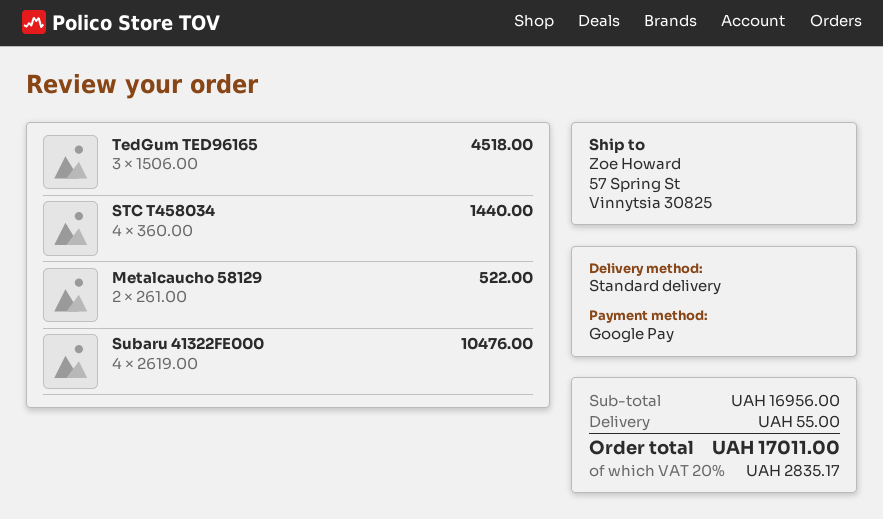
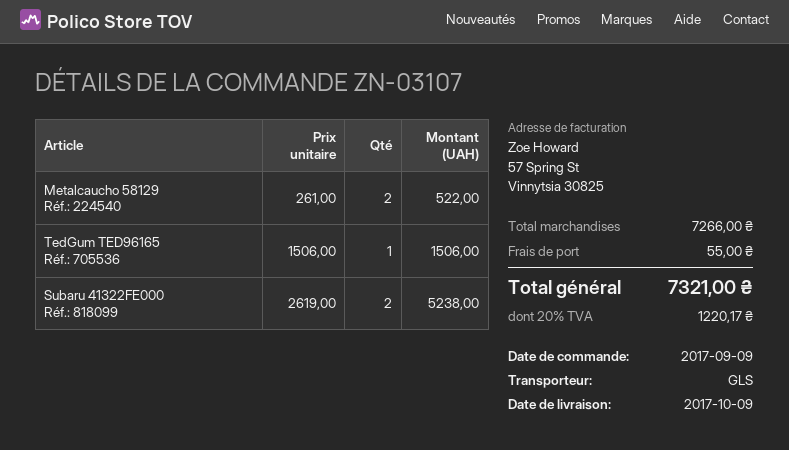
shipping method: standard -> GLS
TedGum TED96165: 3 x 1506.00 = 4518.00 -> 1 x 1506.00 = 1506.00
STC T458034: 4 x 360.00 = 1440.00 -> none
Subaru 41322FE000: 4 x 2619.00 = 10476.00 -> 2 x 2619.00 = 5238.00
subtotal: 16956.00 -> 7266.00
tax: 20% = 2835.17 -> 20% = 1220.17
total: 17011.00 -> 7321.00

